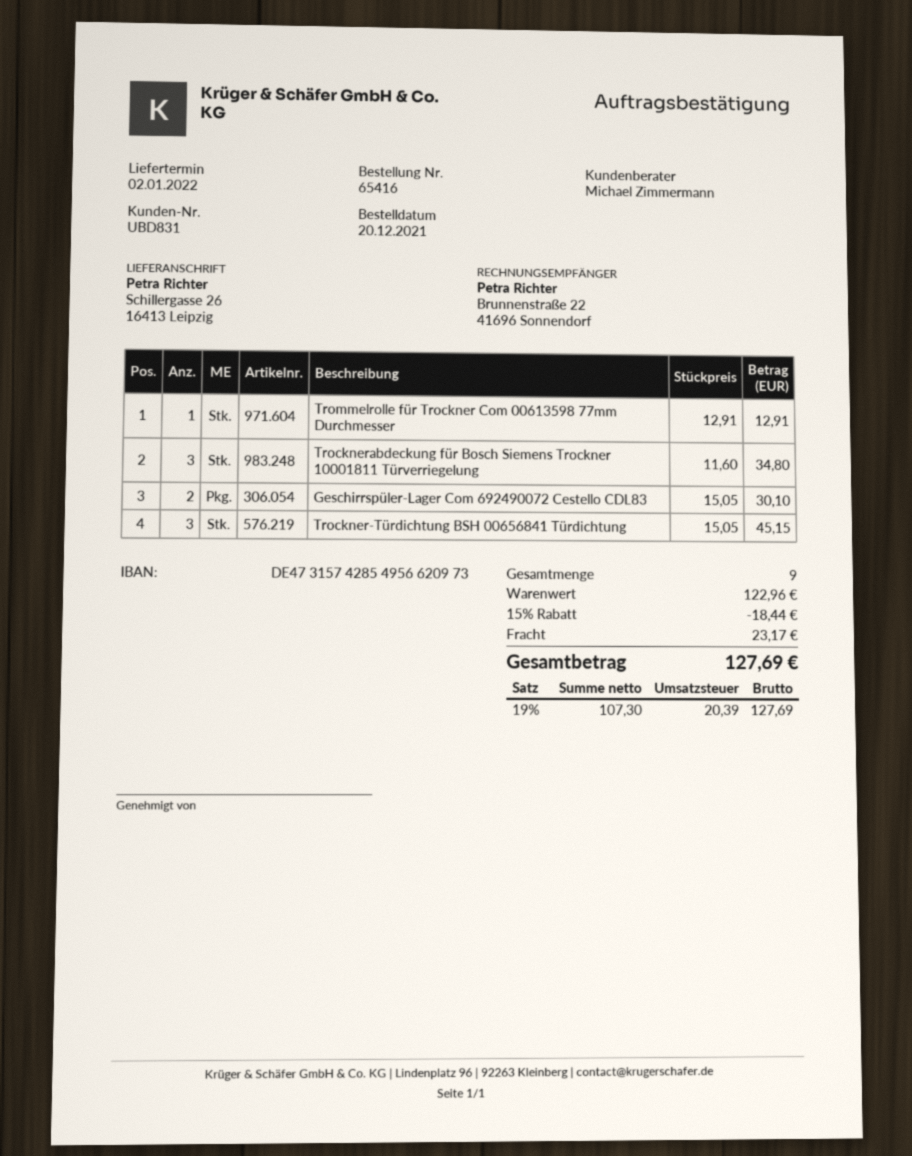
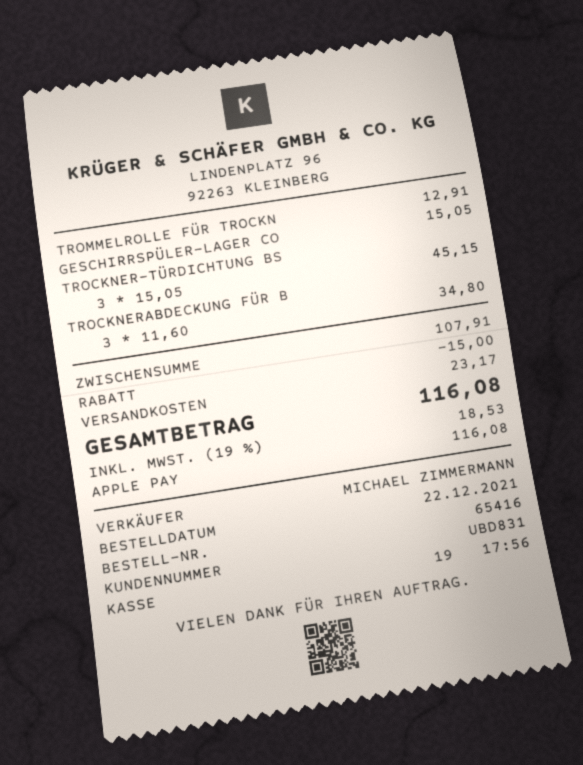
order date: 2021-12-20 -> 2021-12-22
Geschirrspüler-Lager Com 692490072 Cestello CDL83: 2 x 15.05 = 30.10 -> 1 x 15.05 = 15.05
subtotal: 122.96 -> 107.91
discount: 18.44 -> 15.00
tax: 19% = 20.39 -> 19% = 18.53
total: 127.69 -> 116.08

